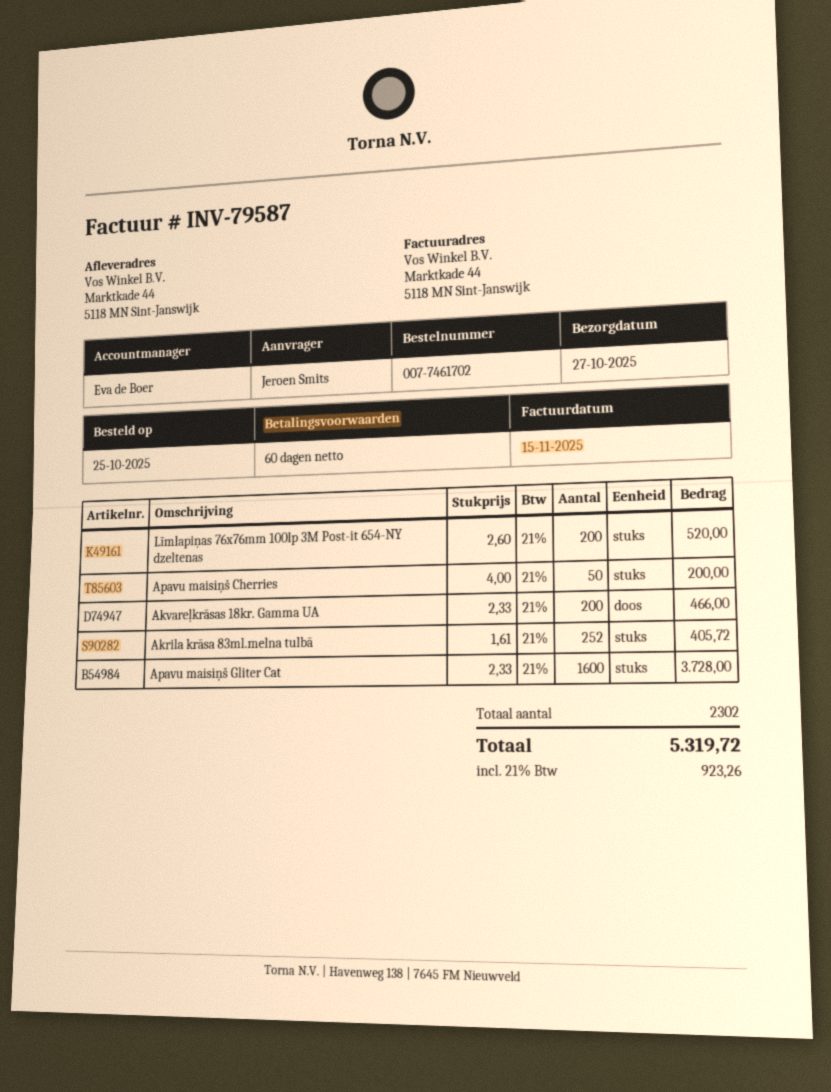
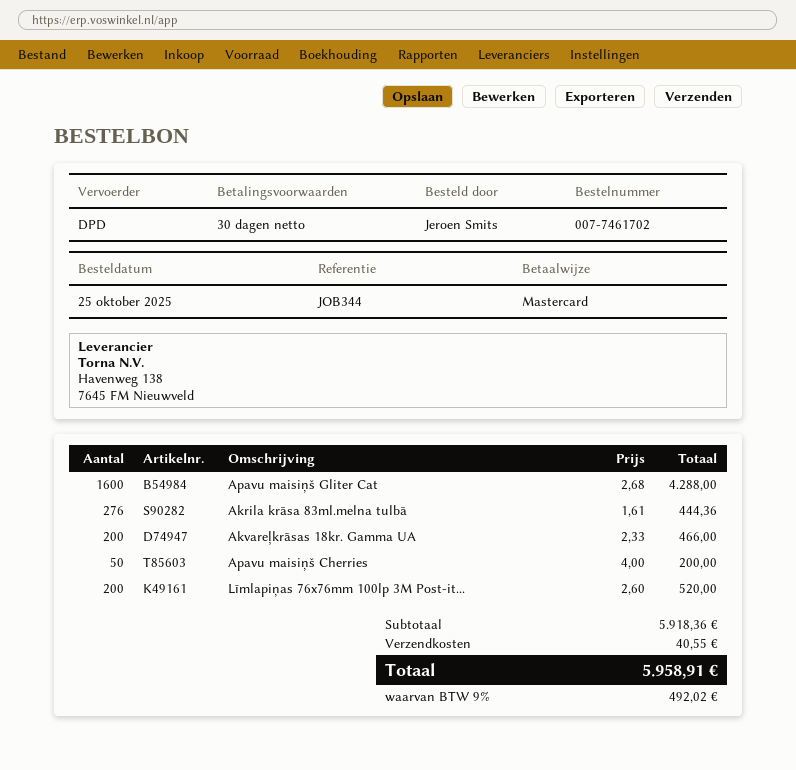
payment terms: 60 days -> 30 days
Akrila krāsa 83ml.melna tulbā: 252 x 1.61 = 405.72 -> 276 x 1.61 = 444.36
Apavu maisiņš Gliter Cat: 1600 x 2.33 = 3728.00 -> 1600 x 2.68 = 4288.00
shipping: none -> 40.55
tax: 21% = 923.26 -> 9% = 492.02
total: 5319.72 -> 5958.91

